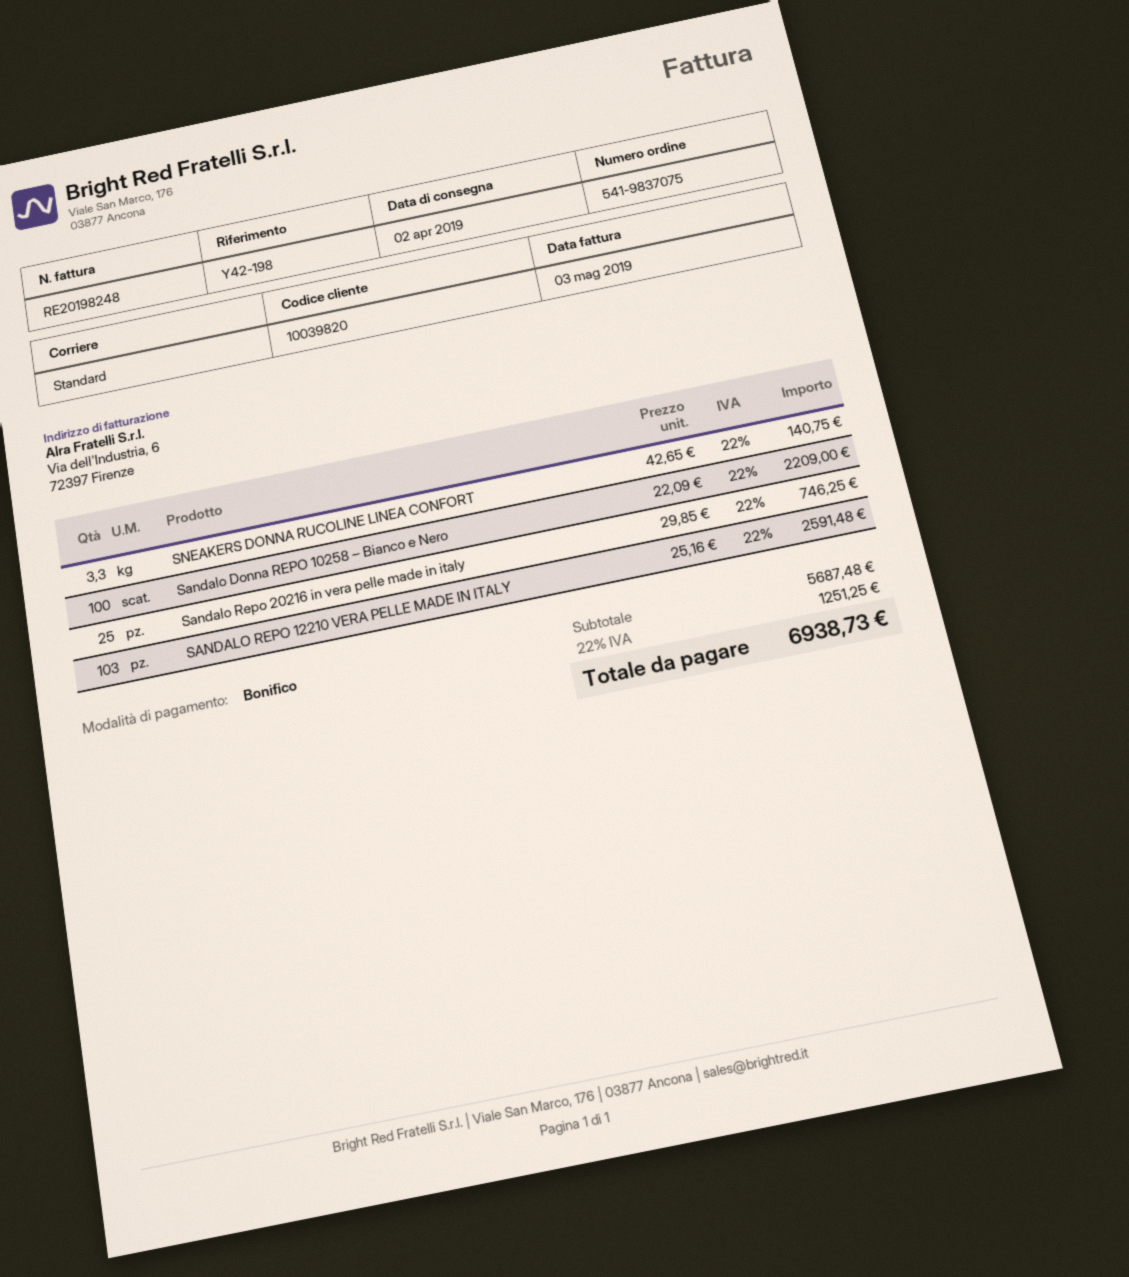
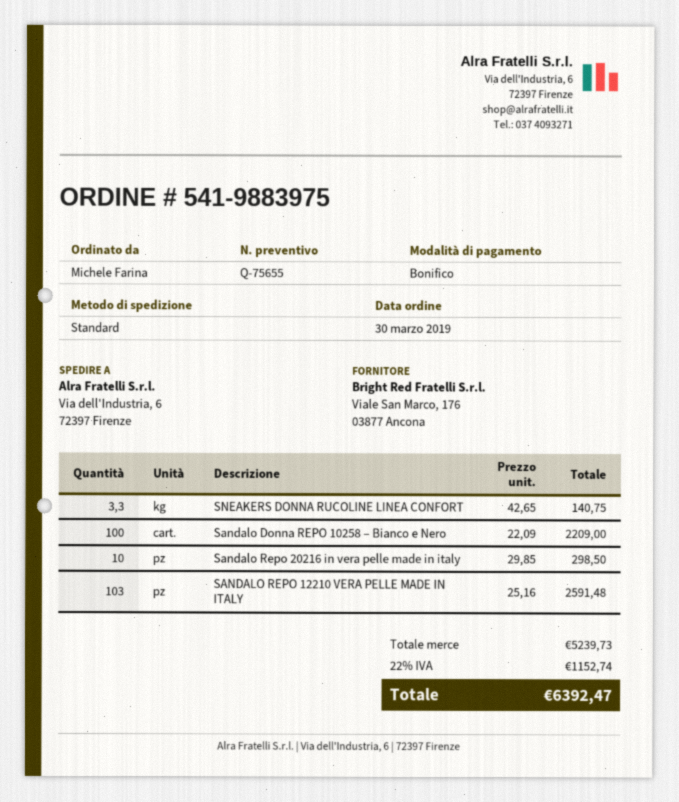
order number: 541-9837075 -> 541-9883975
Sandalo Repo 20216 in vera pelle made in italy: 25 x 29.85 = 746.25 -> 10 x 29.85 = 298.50
subtotal: 5687.48 -> 5239.73
tax: 22% = 1251.25 -> 22% = 1152.74
total: 6938.73 -> 6392.47

